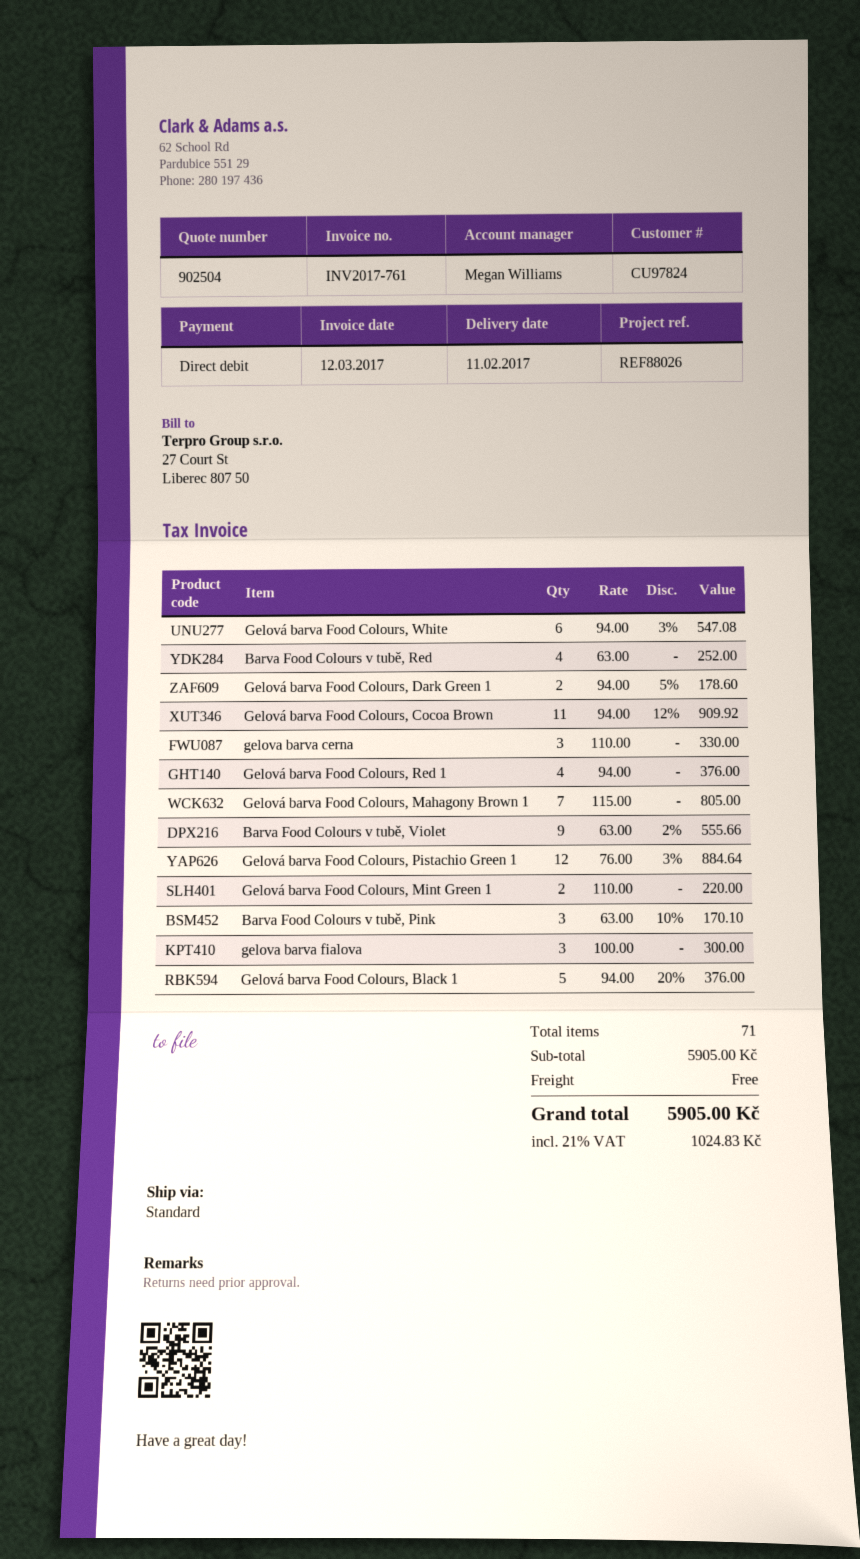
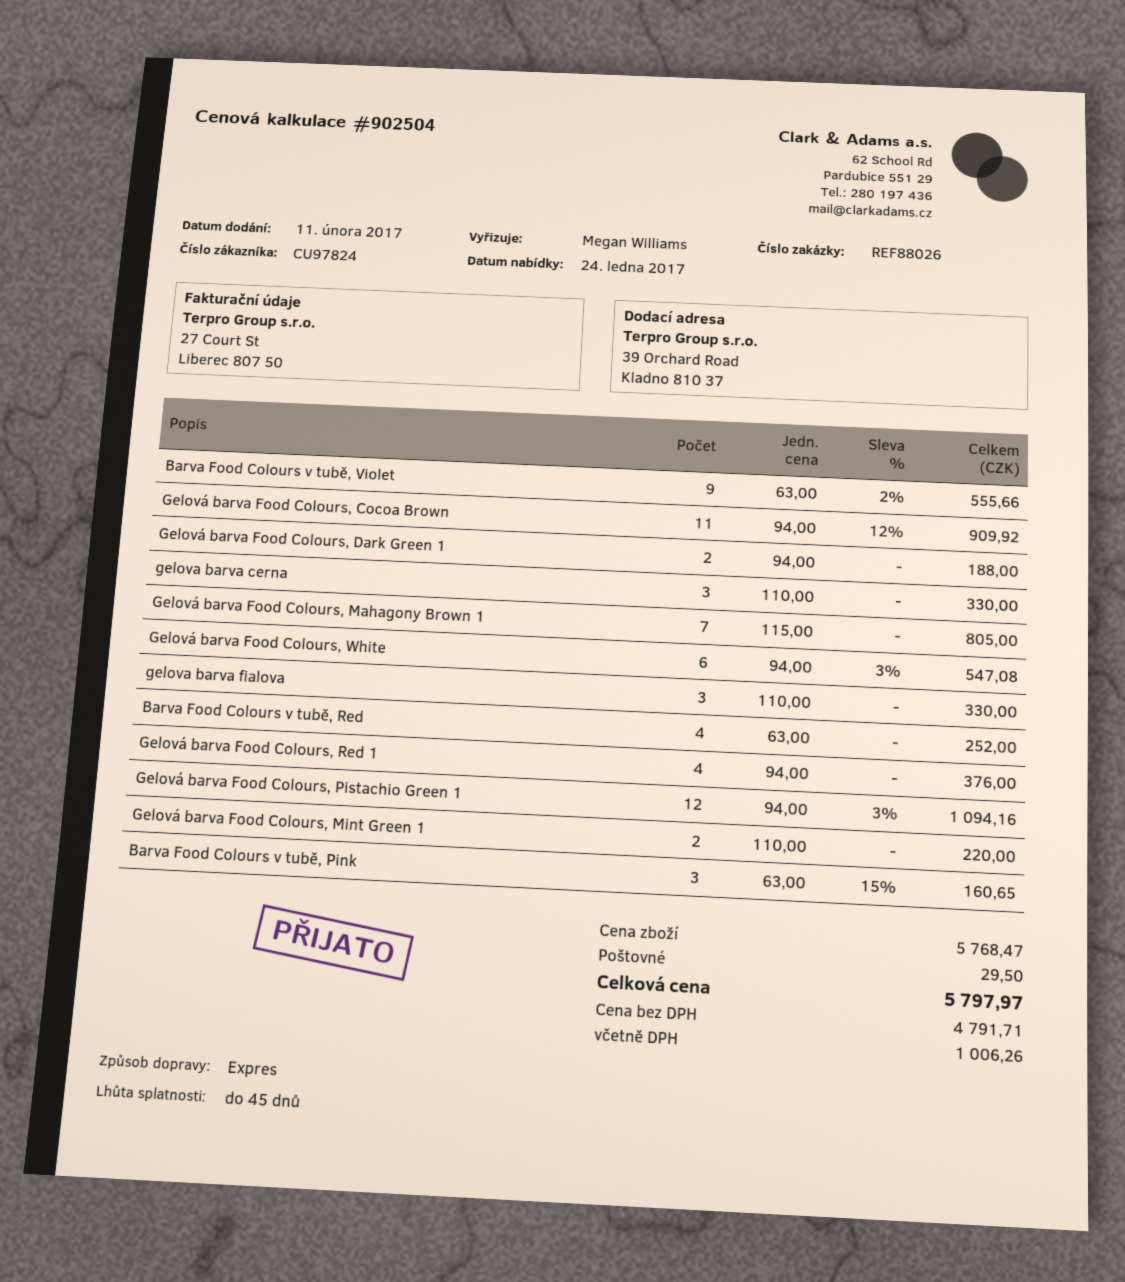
shipping method: standard -> express
Gelová barva Food Colours, Dark Green 1: 2 x 94.00 - 5% = 178.60 -> 2 x 94.00 = 188.00
Gelová barva Food Colours, Pistachio Green 1: 12 x 76.00 - 3% = 884.64 -> 12 x 94.00 - 3% = 1094.16
Barva Food Colours v tubě, Pink: 3 x 63.00 - 10% = 170.10 -> 3 x 63.00 - 15% = 160.65
gelova barva fialova: 3 x 100.00 = 300.00 -> 3 x 110.00 = 330.00
Gelová barva Food Colours, Black 1: 5 x 94.00 - 20% = 376.00 -> none
subtotal: 5905.00 -> 5768.47
shipping: 0.00 -> 29.50
tax: 1024.83 -> 1006.26
total: 5905.00 -> 5797.97

